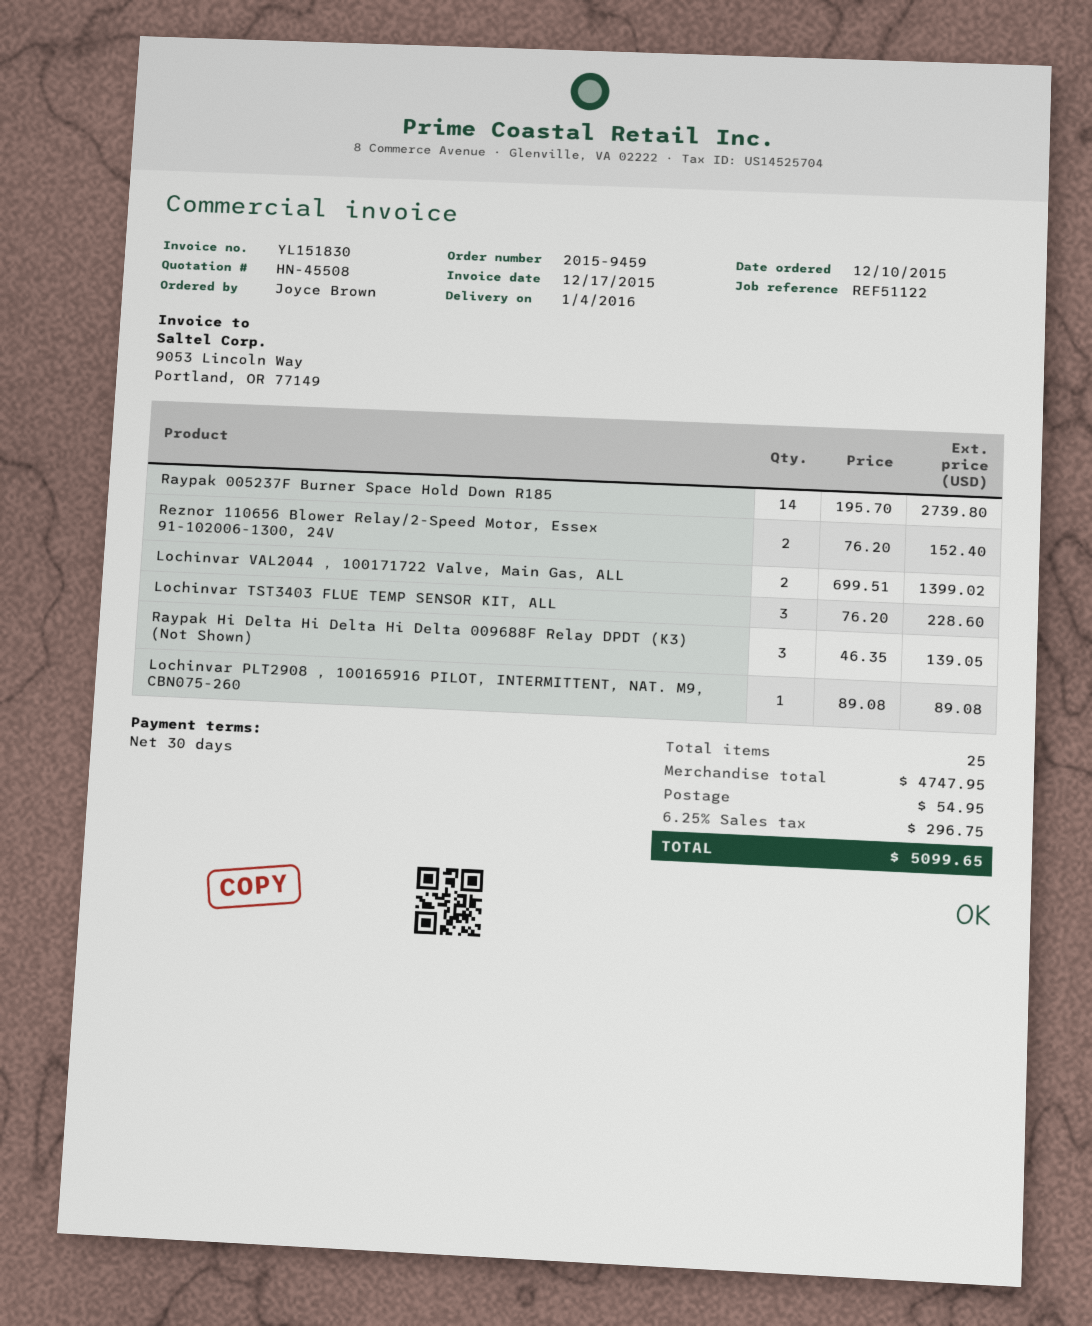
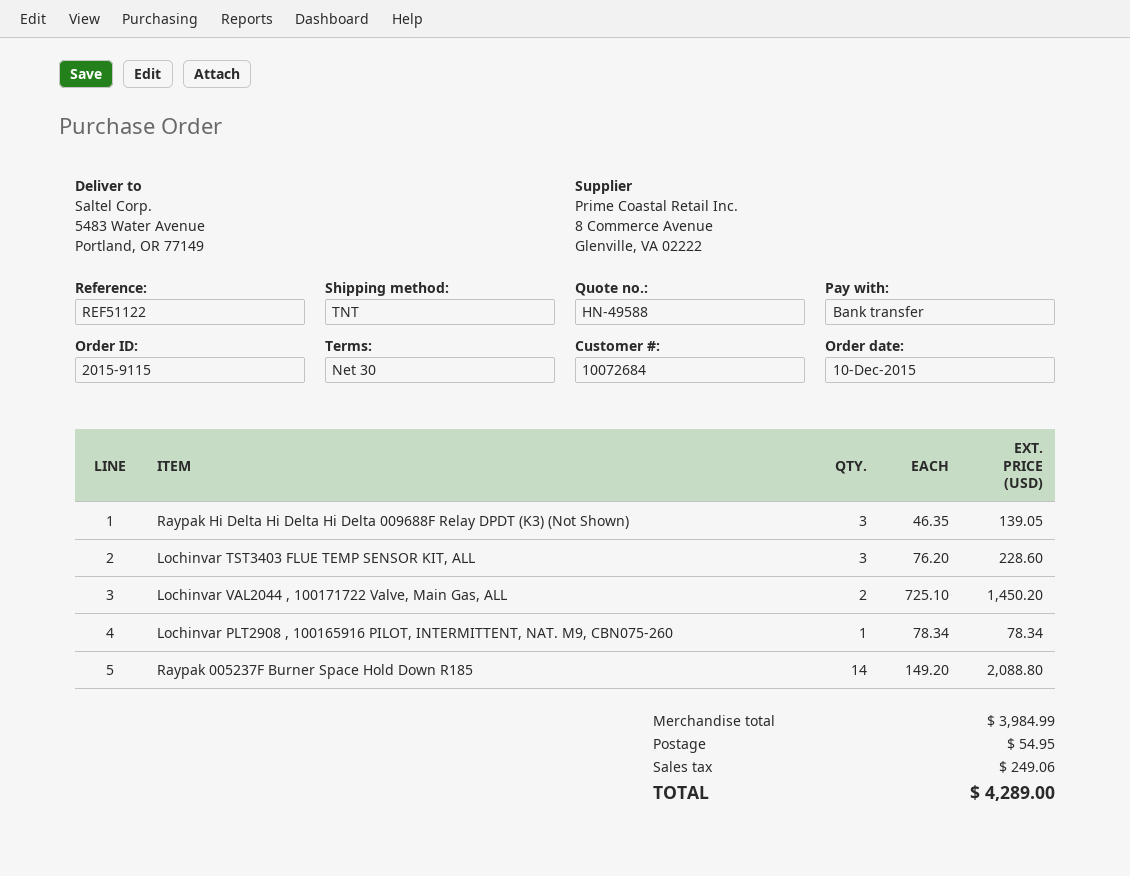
quote number: HN-45508 -> HN-49588
order number: 2015-9459 -> 2015-9115
Raypak 005237F Burner Space Hold Down R185: 14 x 195.70 = 2739.80 -> 14 x 149.20 = 2088.80
Reznor 110656 Blower Relay/2-Speed Motor, Essex 91-102006-1300, 24V: 2 x 76.20 = 152.40 -> none
Lochinvar VAL2044 , 100171722 Valve, Main Gas, ALL: 2 x 699.51 = 1399.02 -> 2 x 725.10 = 1450.20
Lochinvar PLT2908 , 100165916 PILOT, INTERMITTENT, NAT. M9, CBN075-260: 1 x 89.08 = 89.08 -> 1 x 78.34 = 78.34
subtotal: 4747.95 -> 3984.99
tax: 296.75 -> 249.06
total: 5099.65 -> 4289.00

